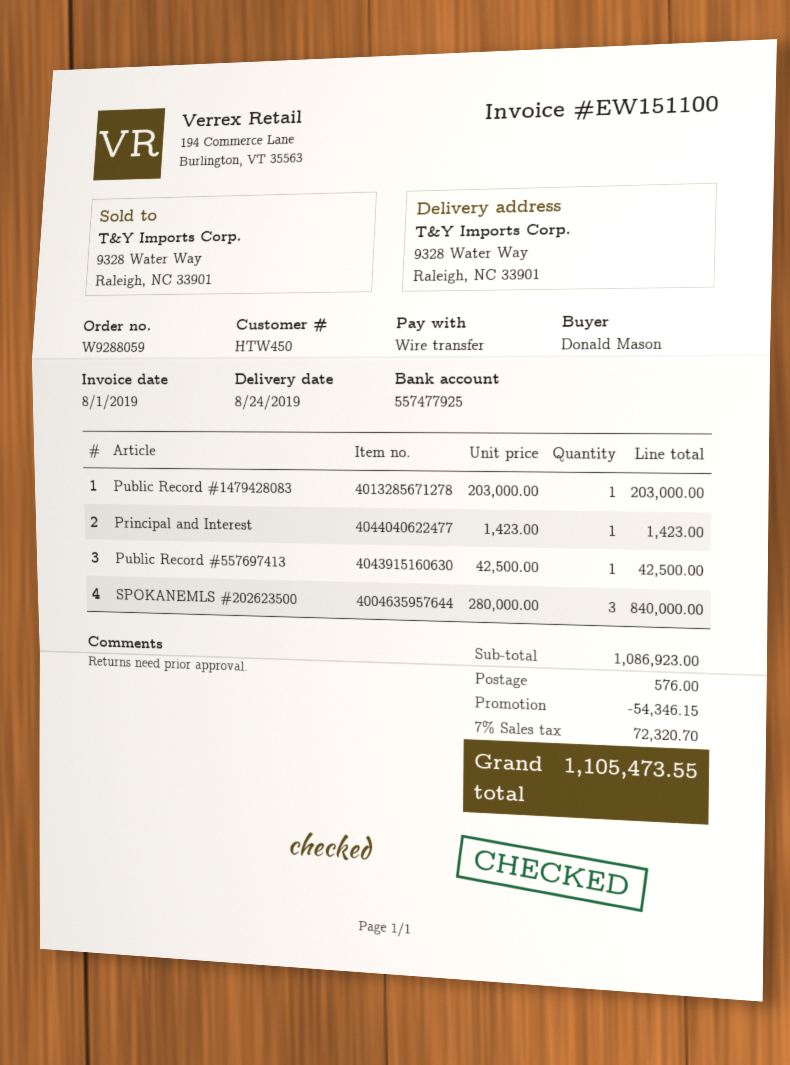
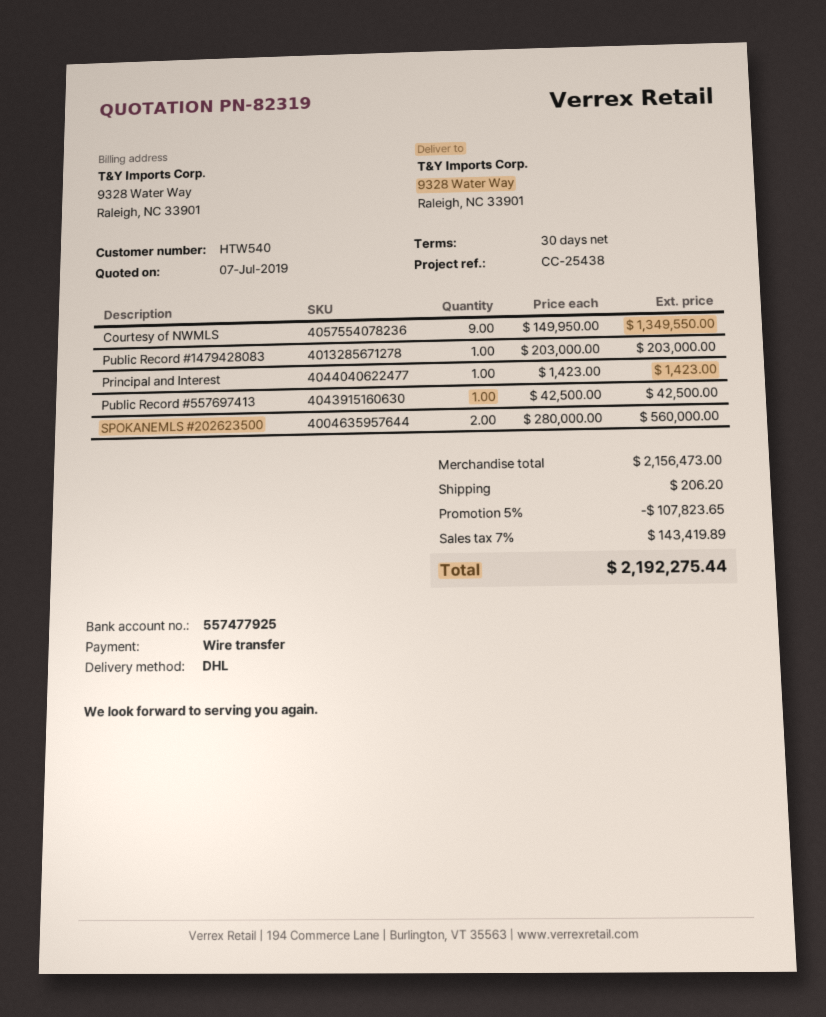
customer number: HTW450 -> HTW540
SPOKANEMLS #202623500: 3 x 280000.00 = 840000.00 -> 2 x 280000.00 = 560000.00
Courtesy of NWMLS: none -> 9 x 149950.00 = 1349550.00
subtotal: 1086923.00 -> 2156473.00
discount: 54346.15 -> 107823.65
shipping: 576.00 -> 206.20
tax: 7% = 72320.70 -> 7% = 143419.89
total: 1105473.55 -> 2192275.44

